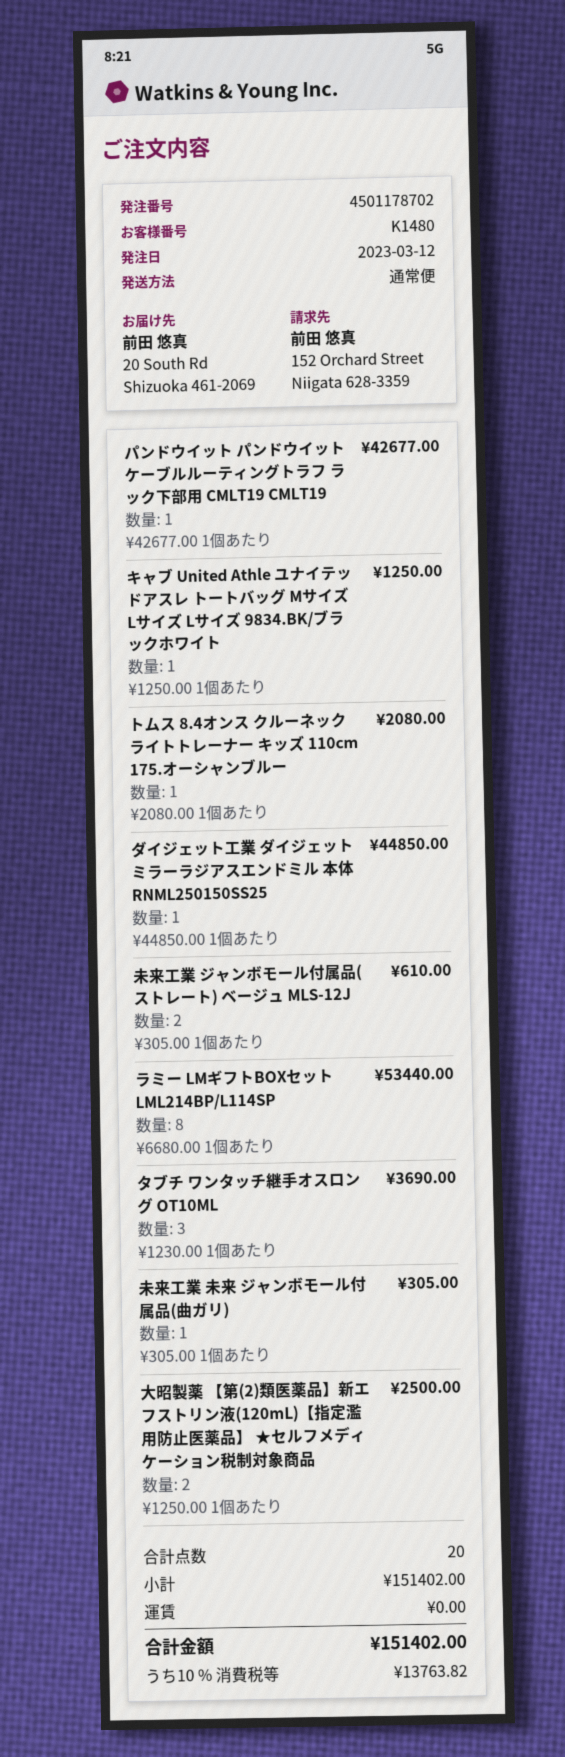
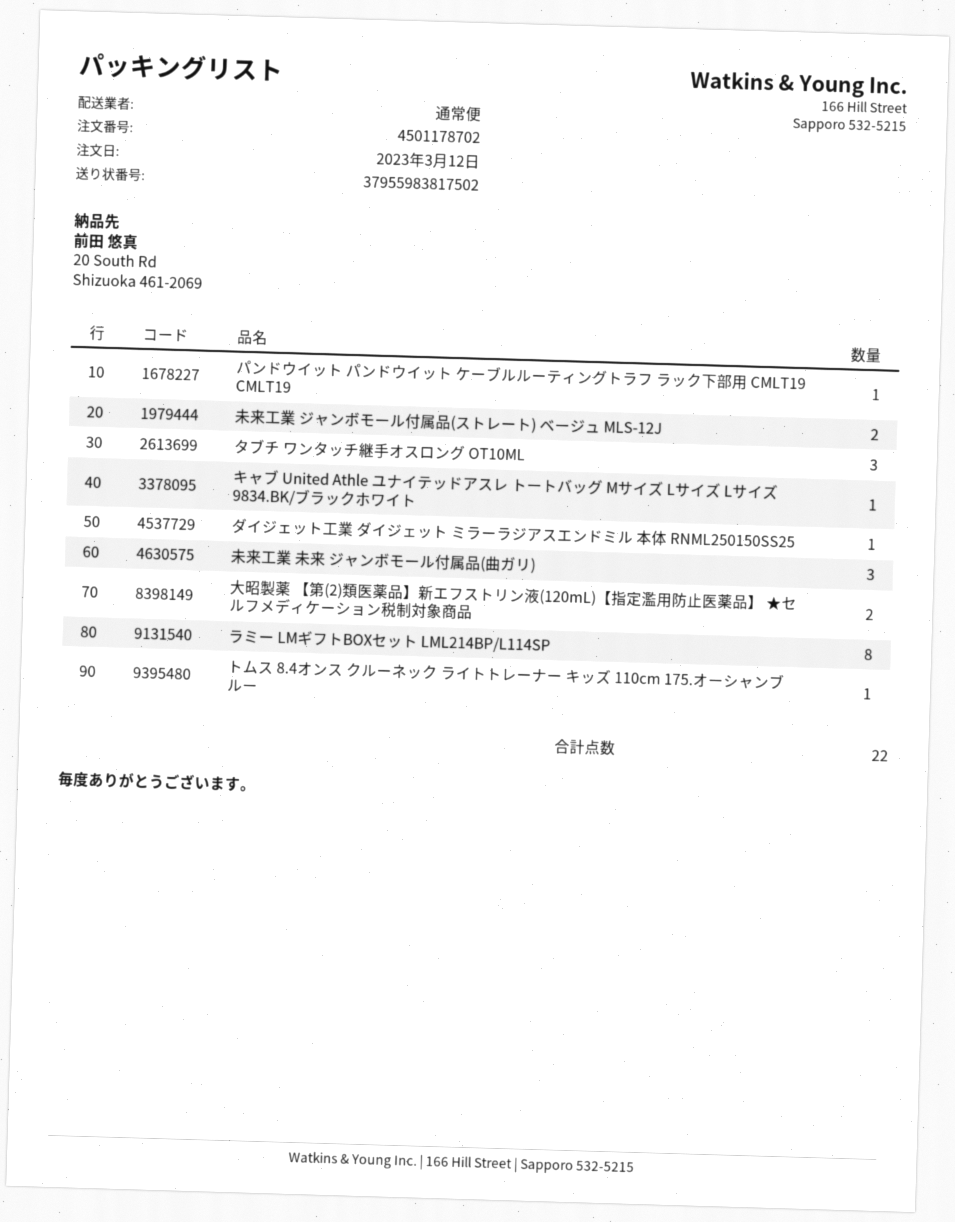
未来工業 未来 ジャンボモール付属品(曲ガリ): 1 -> 3
total quantity: 20 -> 22

